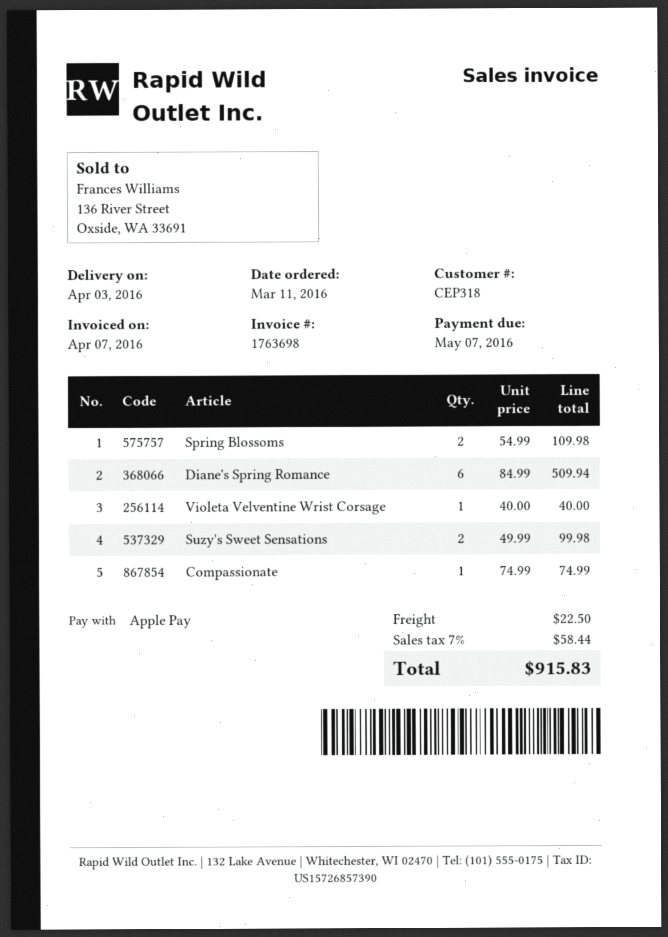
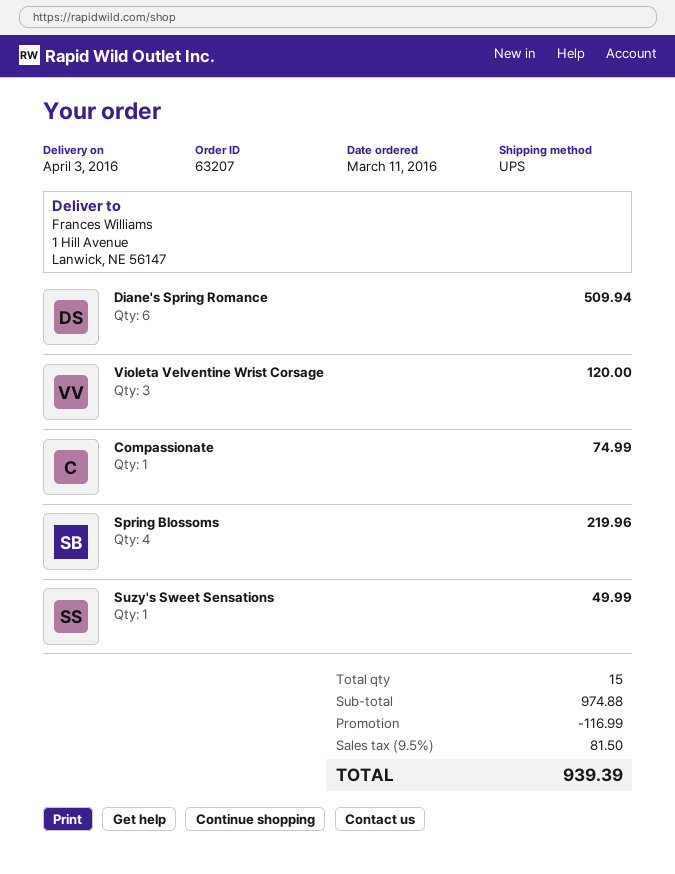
Spring Blossoms: 2 for 109.98 -> 4 for 219.96
Violeta Velventine Wrist Corsage: 1 for 40.00 -> 3 for 120.00
Suzy's Sweet Sensations: 2 for 99.98 -> 1 for 49.99
discount: none -> 116.99
shipping: 22.50 -> none
tax: 7% = 58.44 -> 9.5% = 81.50
total: 915.83 -> 939.39

